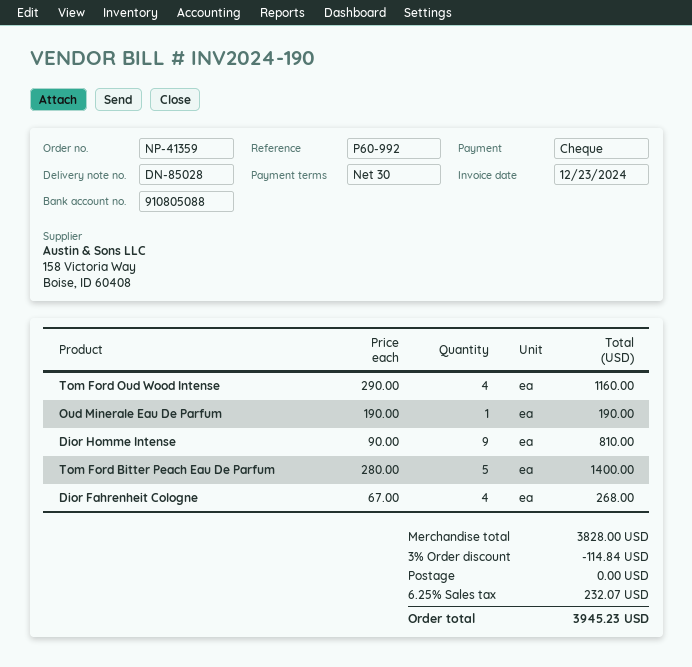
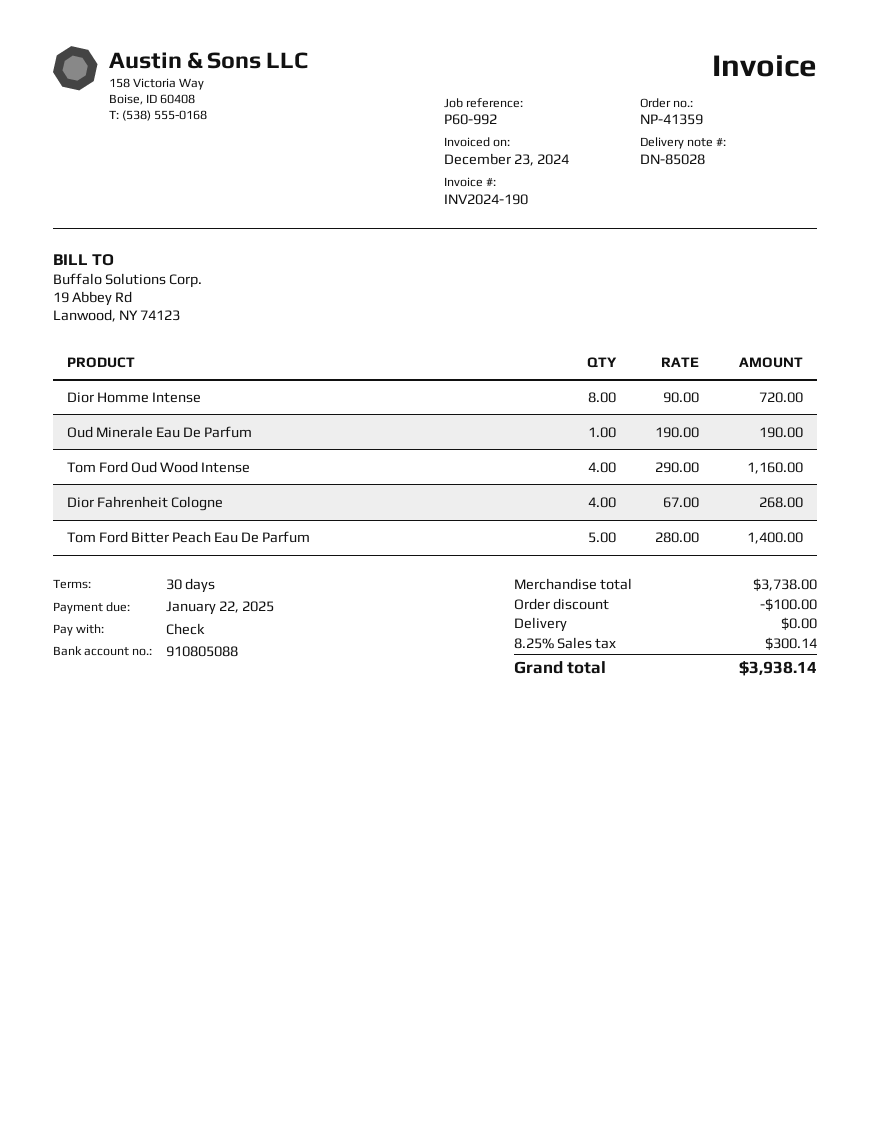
Dior Homme Intense: 9 x 90.00 = 810.00 -> 8 x 90.00 = 720.00
subtotal: 3828.00 -> 3738.00
discount: 114.84 -> 100.00
tax: 6.25% = 232.07 -> 8.25% = 300.14
total: 3945.23 -> 3938.14

